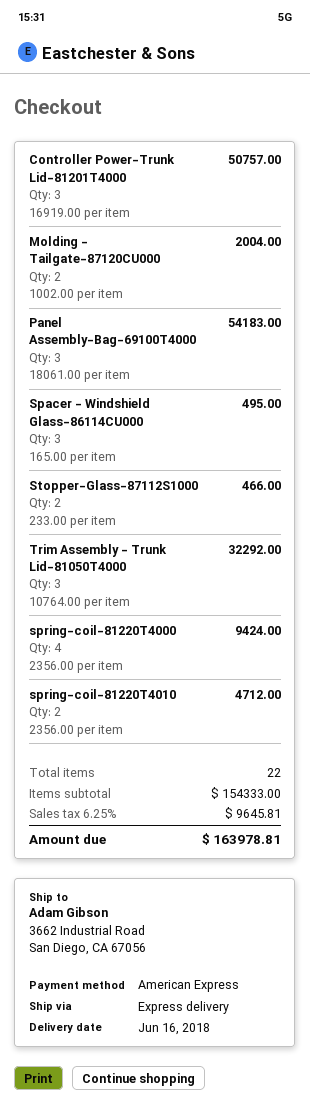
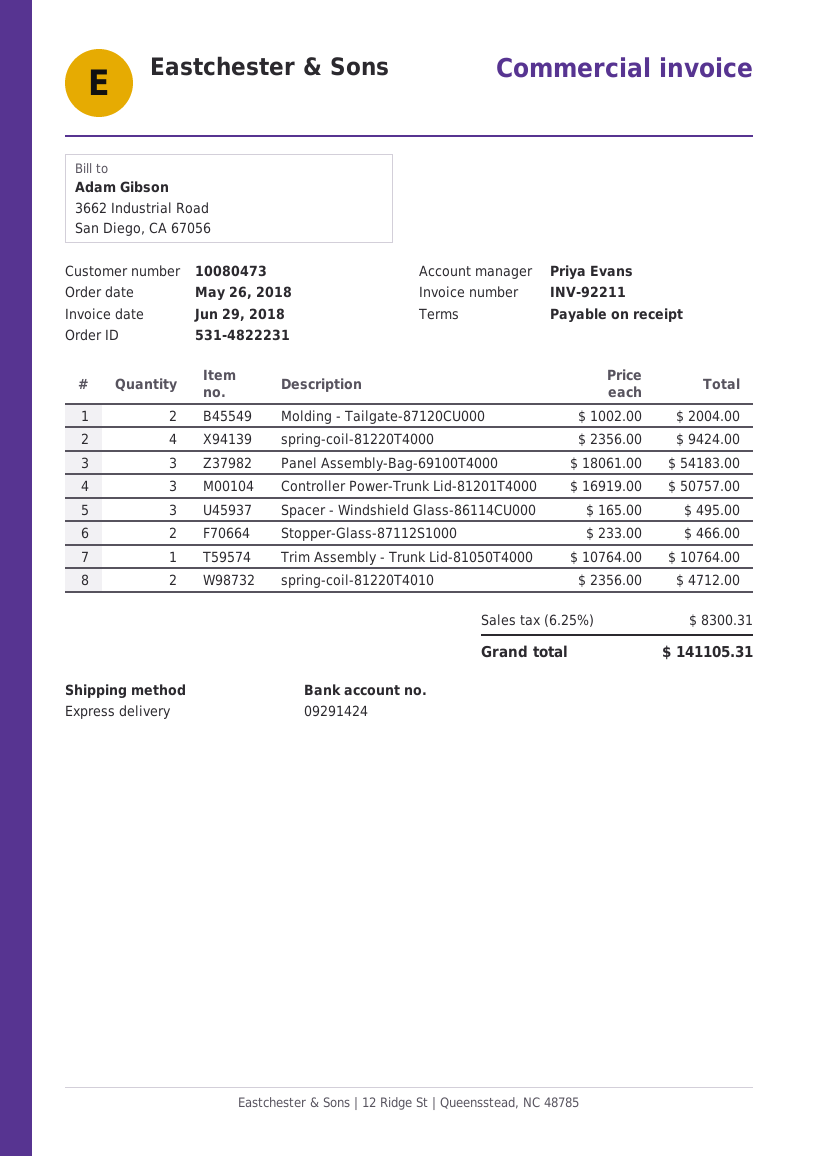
Trim Assembly - Trunk Lid-81050T4000: 3 x 10764.00 = 32292.00 -> 1 x 10764.00 = 10764.00
tax: 6.25% = 9645.81 -> 6.25% = 8300.31
total: 163978.81 -> 141105.31

